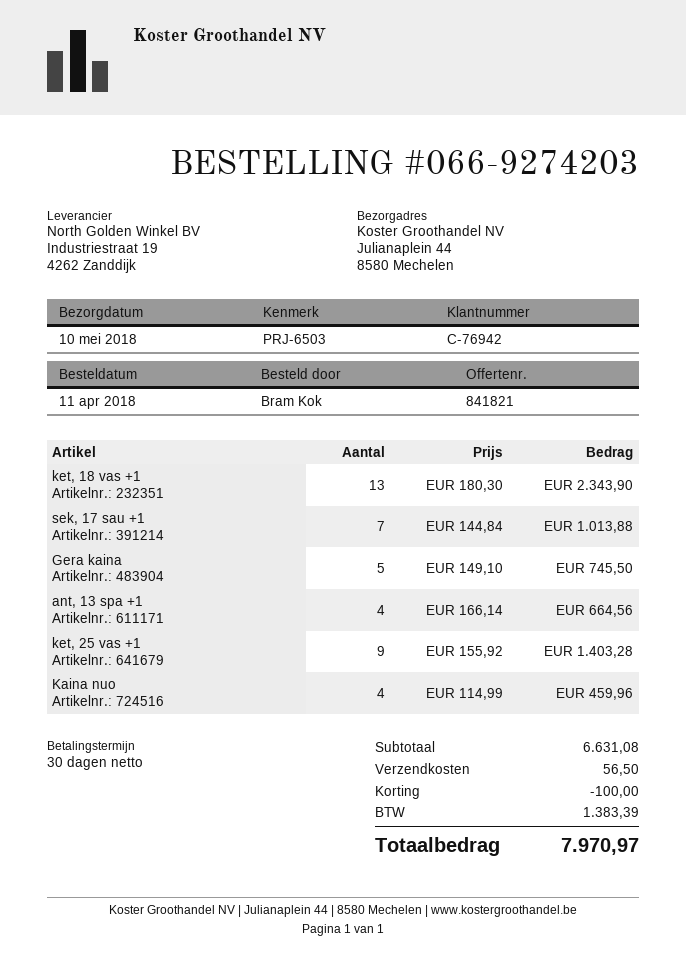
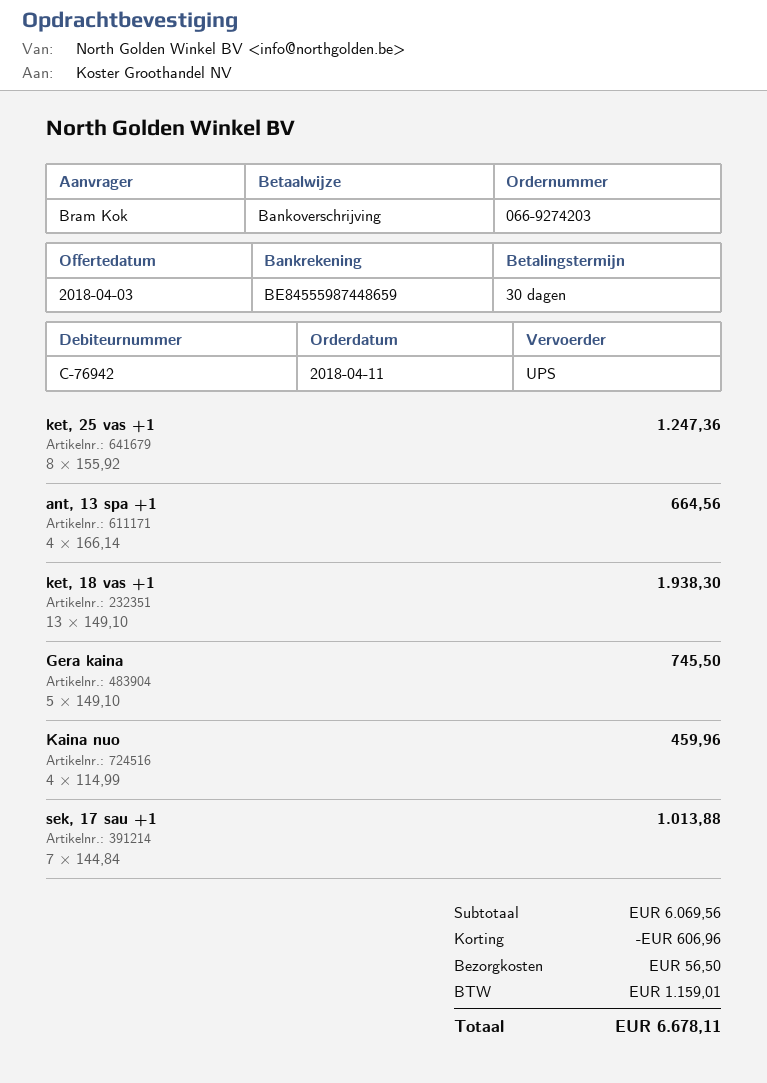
ket, 18 vas +1: 13 x 180.30 = 2343.90 -> 13 x 149.10 = 1938.30
ket, 25 vas +1: 9 x 155.92 = 1403.28 -> 8 x 155.92 = 1247.36
subtotal: 6631.08 -> 6069.56
discount: 100.00 -> 606.96
tax: 1383.39 -> 1159.01
total: 7970.97 -> 6678.11

